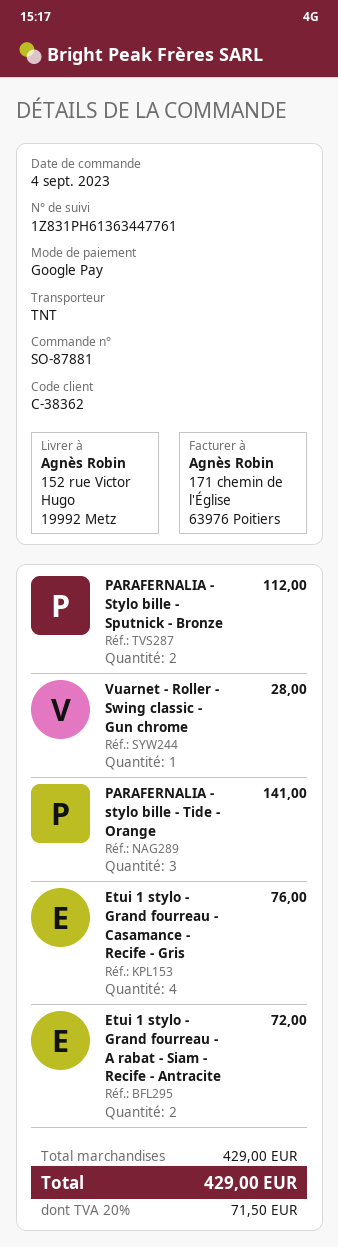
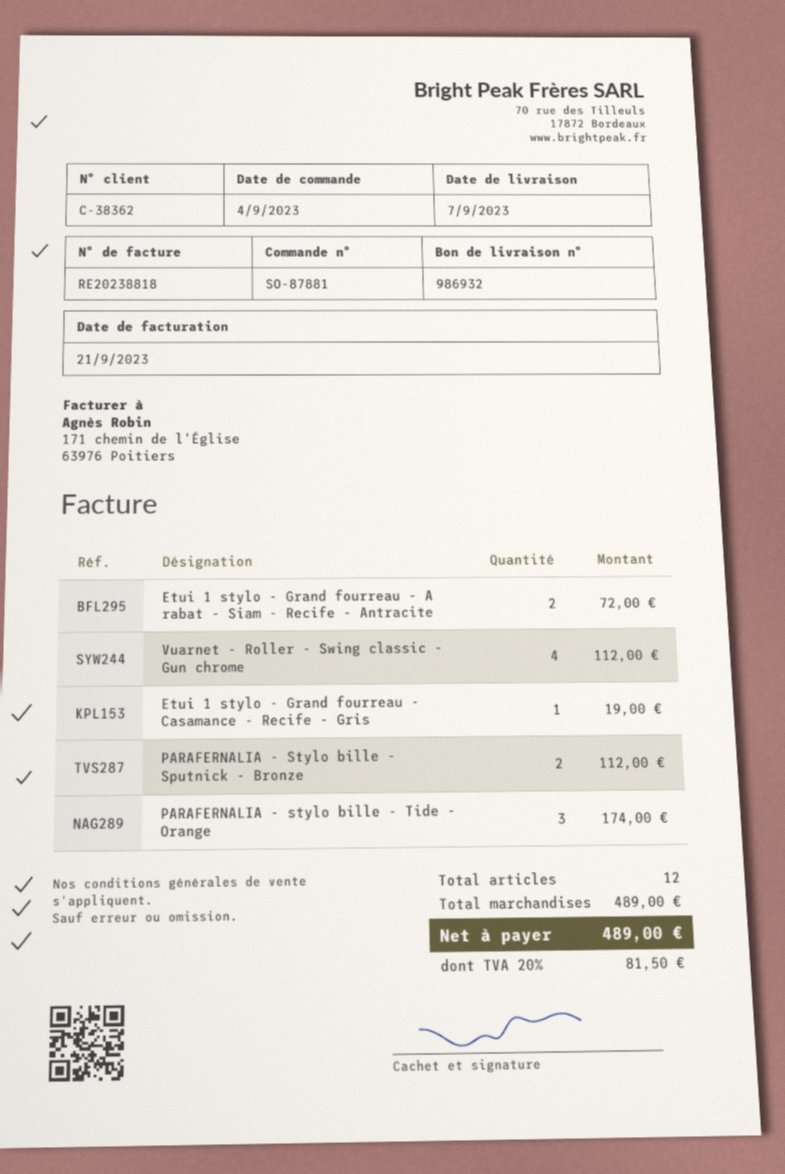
Vuarnet - Roller - Swing classic - Gun chrome: 1 for 28.00 -> 4 for 112.00
PARAFERNALIA - stylo bille - Tide - Orange: 3 for 141.00 -> 3 for 174.00
Etui 1 stylo - Grand fourreau - Casamance - Recife - Gris: 4 for 76.00 -> 1 for 19.00
subtotal: 429.00 -> 489.00
tax: 20% = 71.50 -> 20% = 81.50
total: 429.00 -> 489.00

